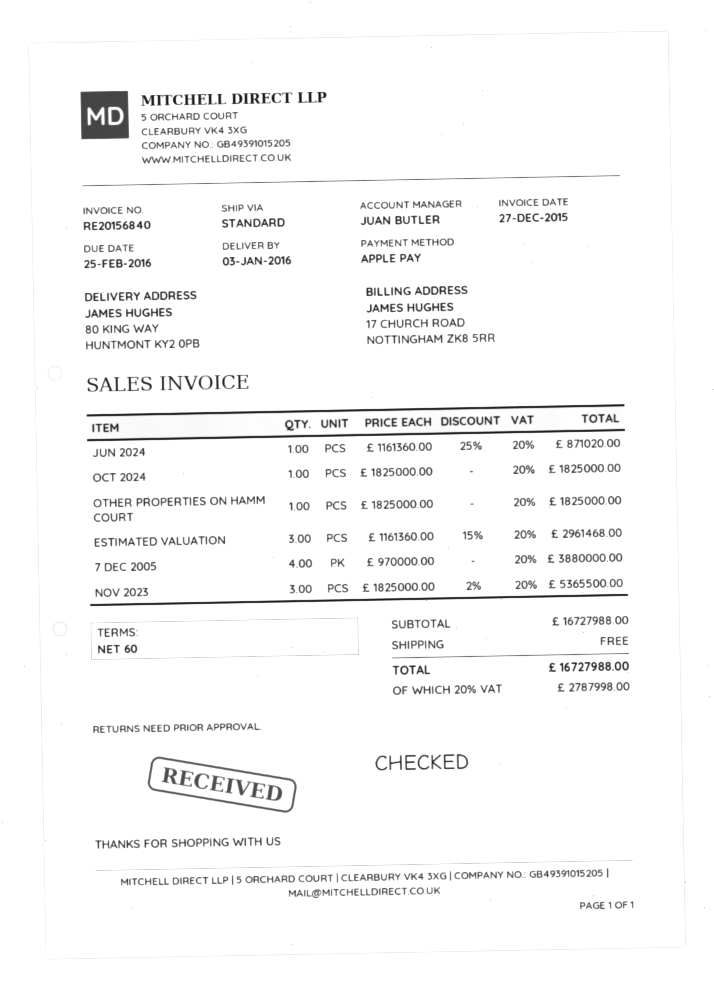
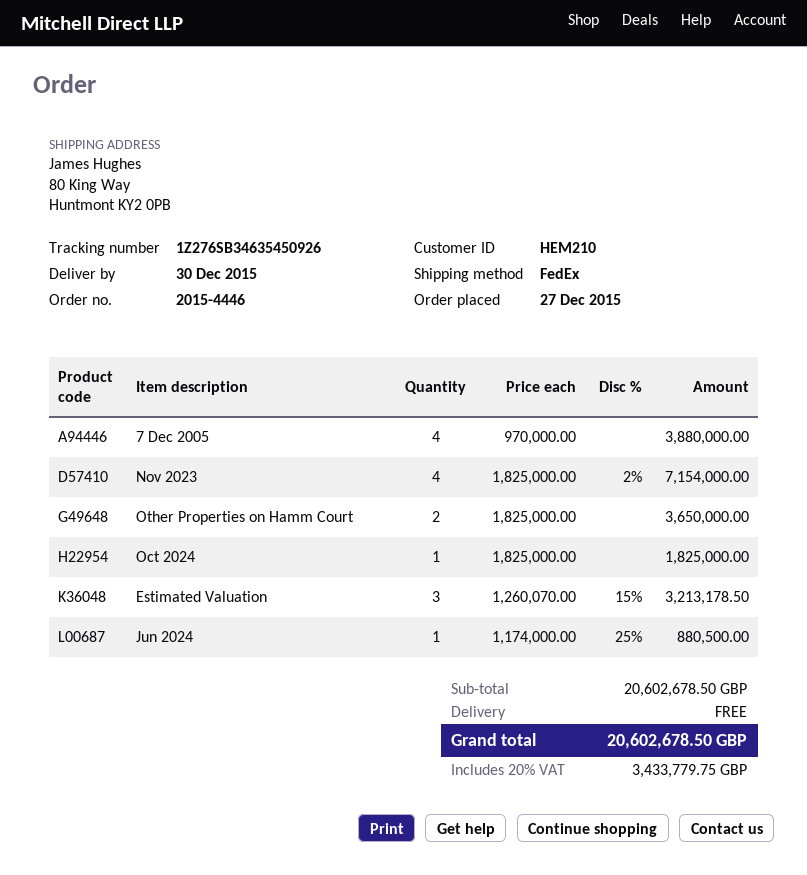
delivery date: 2016-01-03 -> 2015-12-30
shipping method: standard -> FedEx
JUN 2024: 1 x 1161360.00 - 25% = 871020.00 -> 1 x 1174000.00 - 25% = 880500.00
OTHER PROPERTIES ON HAMM COURT: 1 x 1825000.00 = 1825000.00 -> 2 x 1825000.00 = 3650000.00
ESTIMATED VALUATION: 3 x 1161360.00 - 15% = 2961468.00 -> 3 x 1260070.00 - 15% = 3213178.50
NOV 2023: 3 x 1825000.00 - 2% = 5365500.00 -> 4 x 1825000.00 - 2% = 7154000.00
subtotal: 16727988.00 -> 20602678.50
tax: 20% = 2787998.00 -> 20% = 3433779.75
total: 16727988.00 -> 20602678.50

